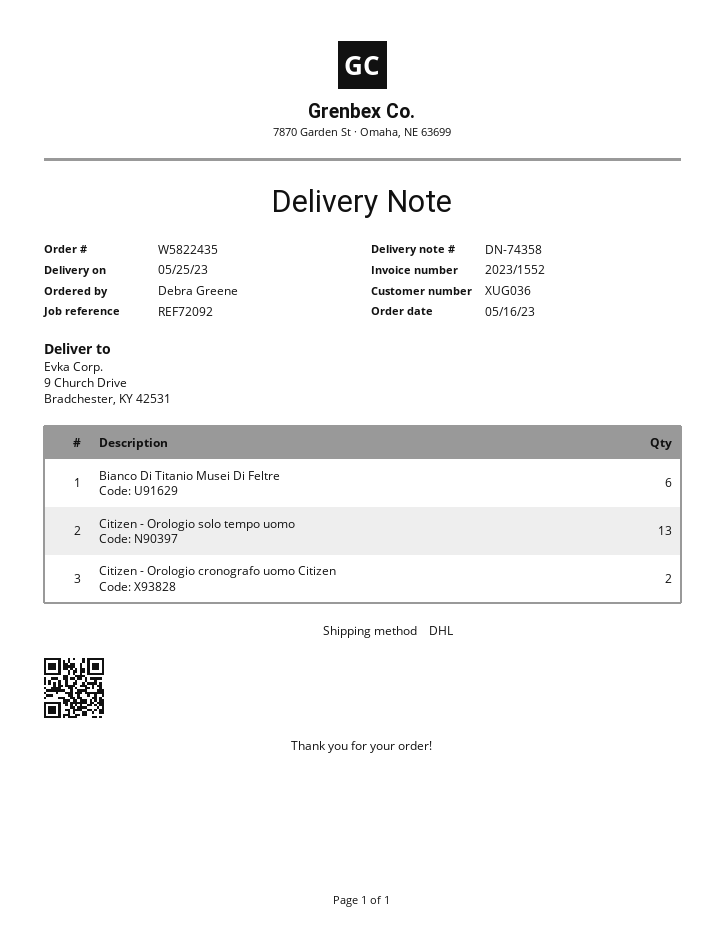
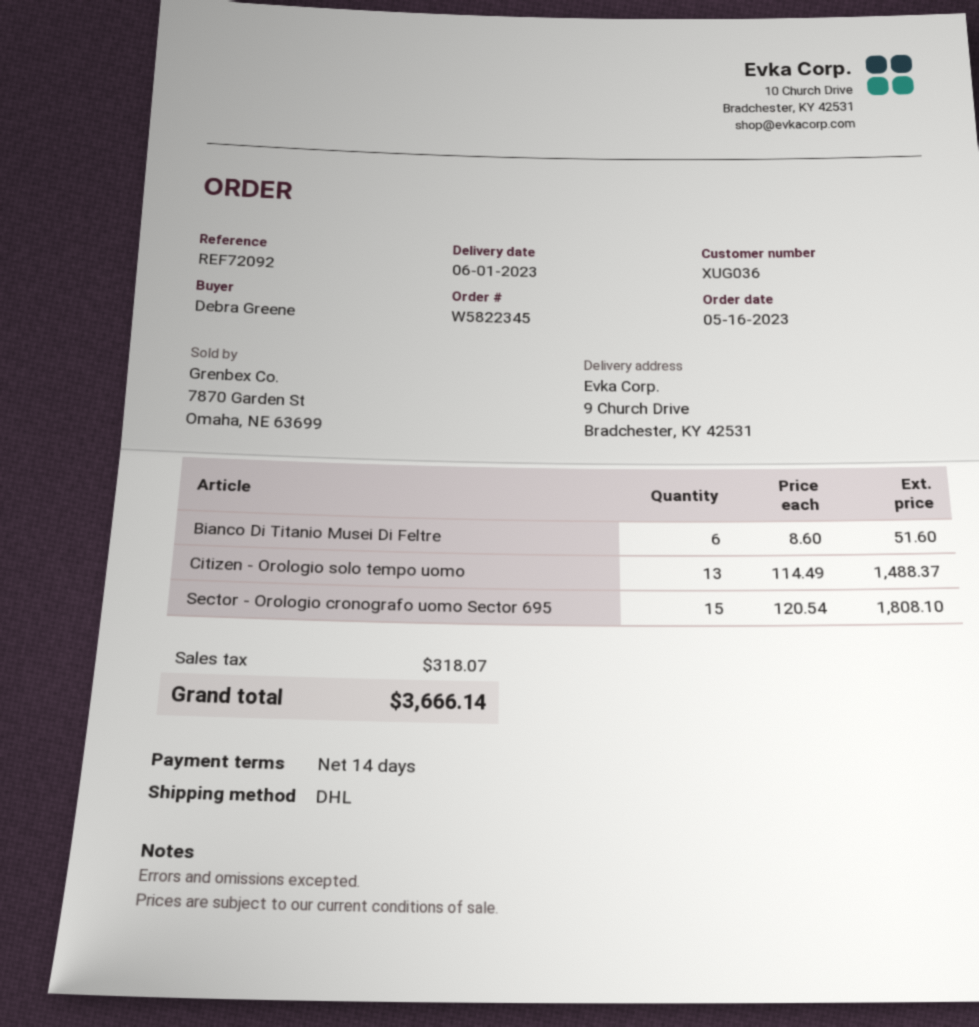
order number: W5822435 -> W5822345
delivery date: 2023-05-25 -> 2023-06-01
Citizen - Orologio cronografo uomo Citizen: 2 -> none
Sector - Orologio cronografo uomo Sector 695: none -> 15

